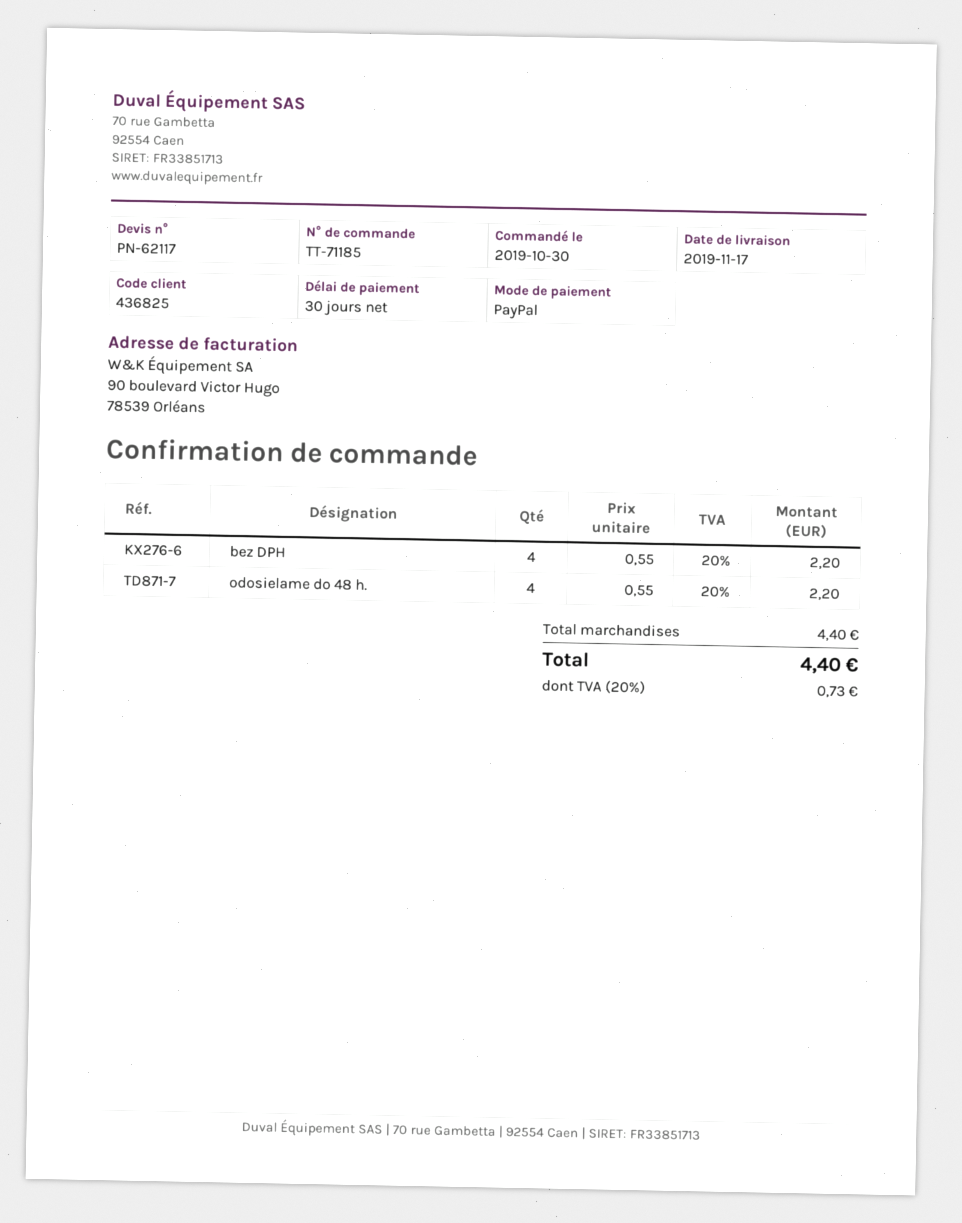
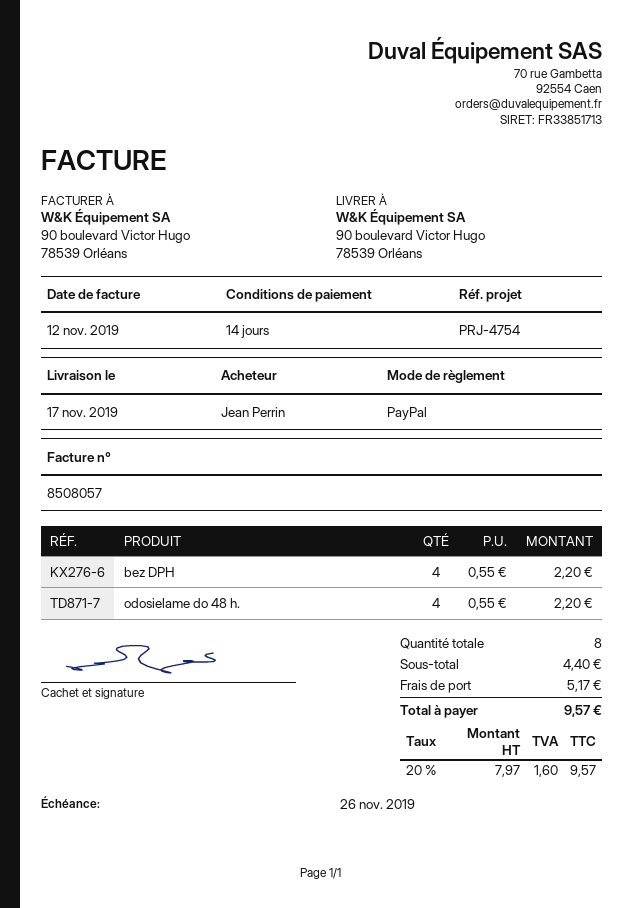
payment terms: 30 days -> 14 days
shipping: none -> 5.17
tax: 20% = 0.73 -> 20% = 1.60
total: 4.40 -> 9.57

